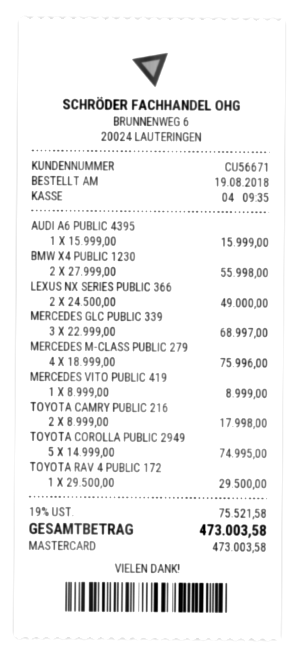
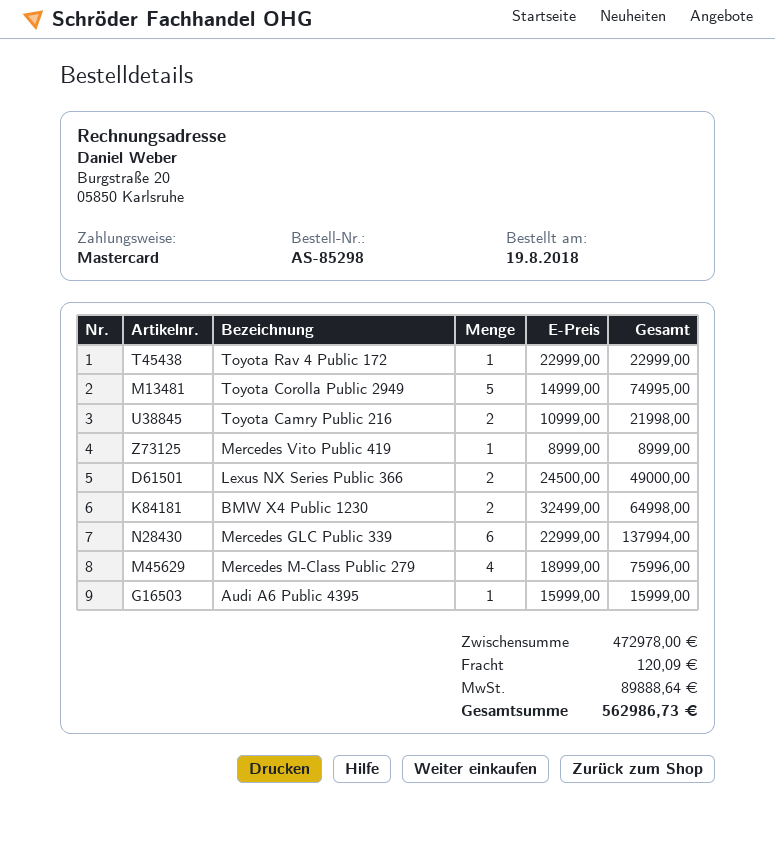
BMW X4 PUBLIC 1230: 2 x 27999.00 = 55998.00 -> 2 x 32499.00 = 64998.00
MERCEDES GLC PUBLIC 339: 3 x 22999.00 = 68997.00 -> 6 x 22999.00 = 137994.00
TOYOTA CAMRY PUBLIC 216: 2 x 8999.00 = 17998.00 -> 2 x 10999.00 = 21998.00
TOYOTA RAV 4 PUBLIC 172: 1 x 29500.00 = 29500.00 -> 1 x 22999.00 = 22999.00
shipping: none -> 120.09
tax: 75521.58 -> 89888.64
total: 473003.58 -> 562986.73

